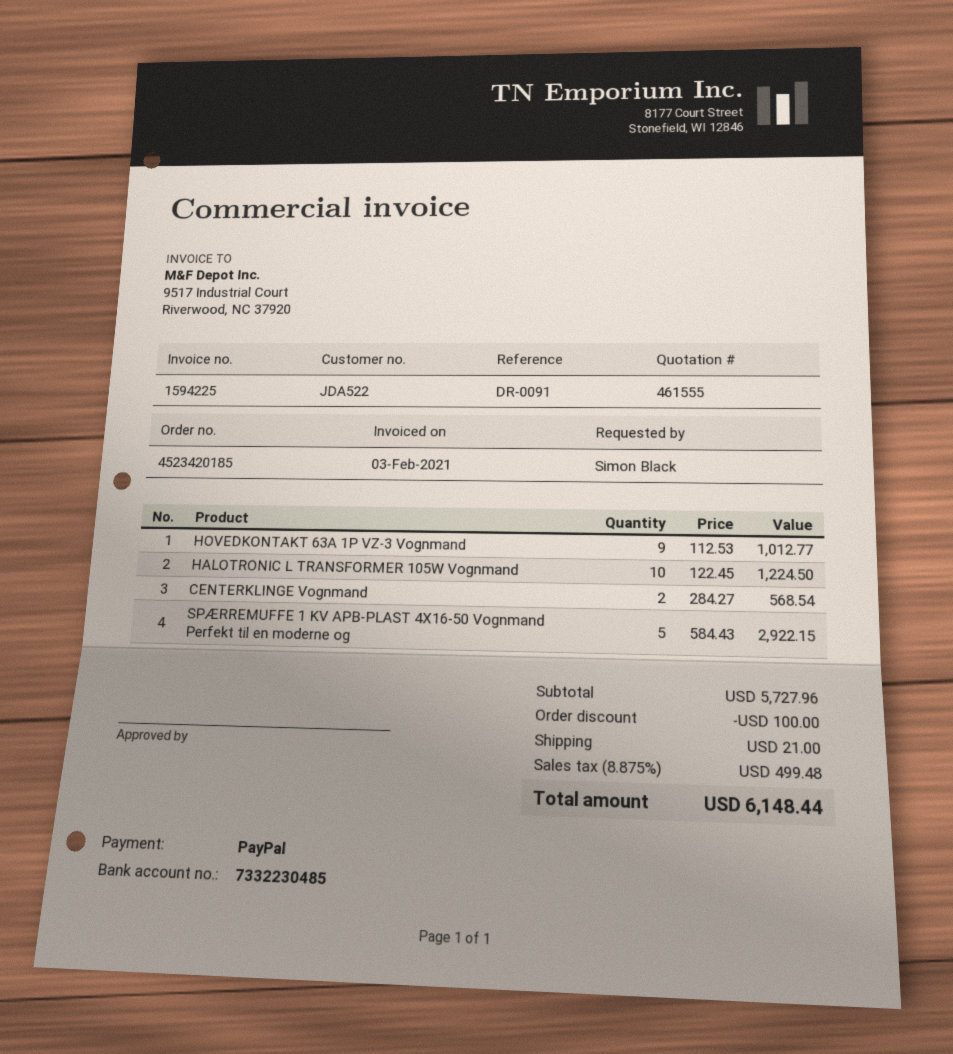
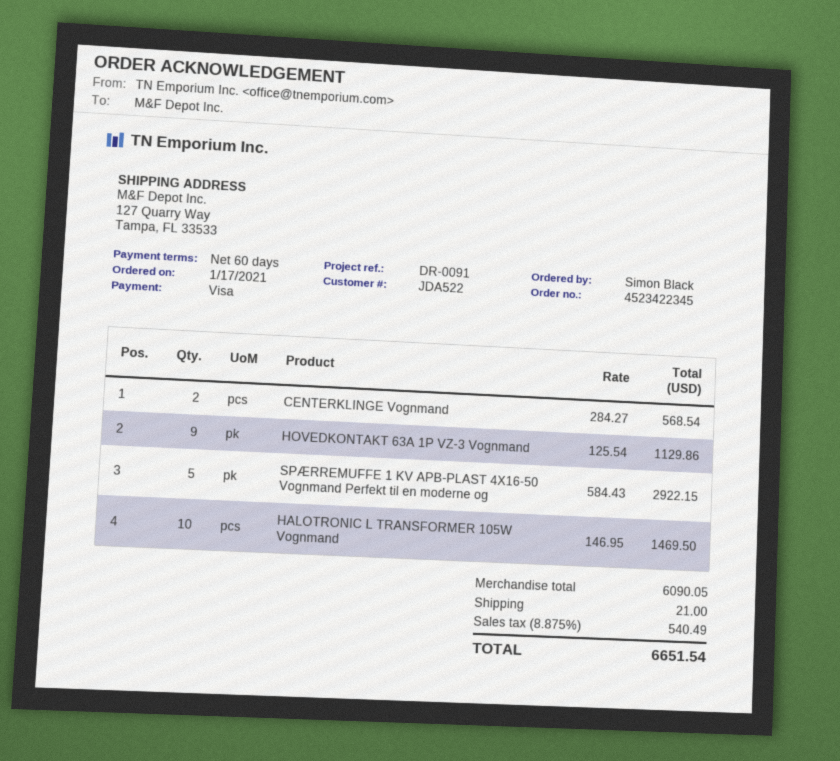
order number: 4523420185 -> 4523422345
payment method: PayPal -> Visa
HOVEDKONTAKT 63A 1P VZ-3 Vognmand: 9 x 112.53 = 1012.77 -> 9 x 125.54 = 1129.86
HALOTRONIC L TRANSFORMER 105W Vognmand: 10 x 122.45 = 1224.50 -> 10 x 146.95 = 1469.50
subtotal: 5727.96 -> 6090.05
discount: 100.00 -> none
tax: 8.875% = 499.48 -> 8.875% = 540.49
total: 6148.44 -> 6651.54

